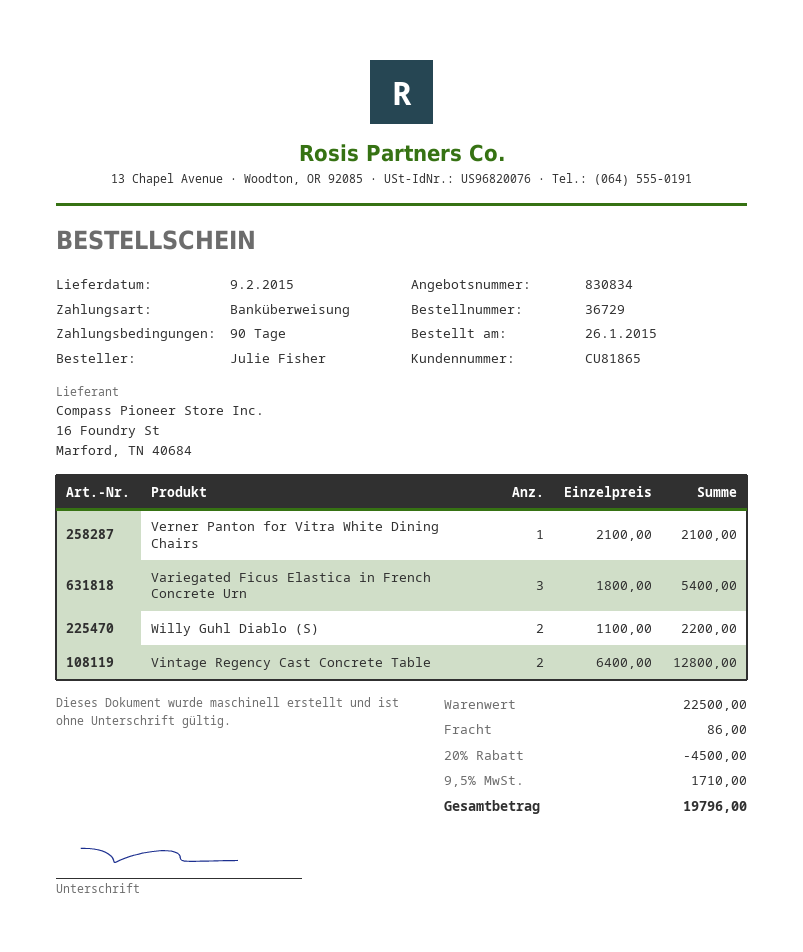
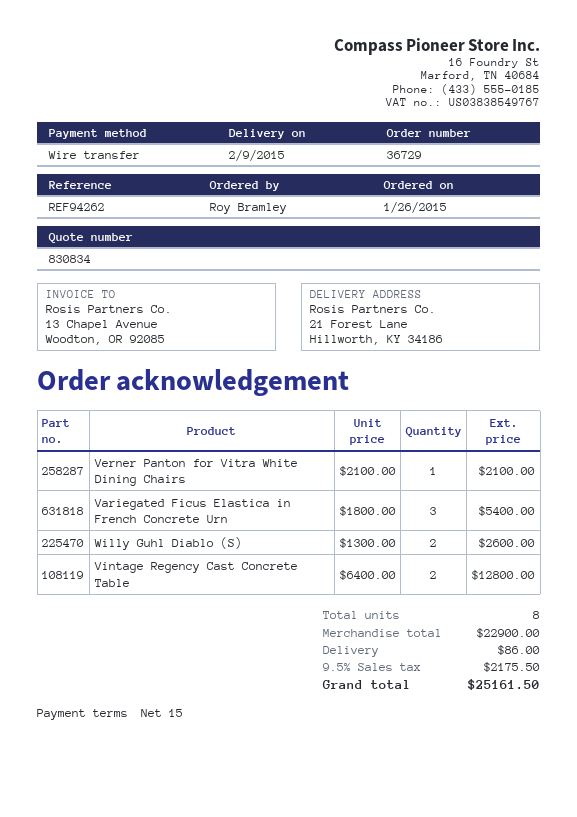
payment terms: 90 days -> 15 days
ordered by: Julie Fisher -> Roy Bramley
Willy Guhl Diablo (S): 2 x 1100.00 = 2200.00 -> 2 x 1300.00 = 2600.00
subtotal: 22500.00 -> 22900.00
discount: 20% = 4500.00 -> none
tax: 9.5% = 1710.00 -> 9.5% = 2175.50
total: 19796.00 -> 25161.50

